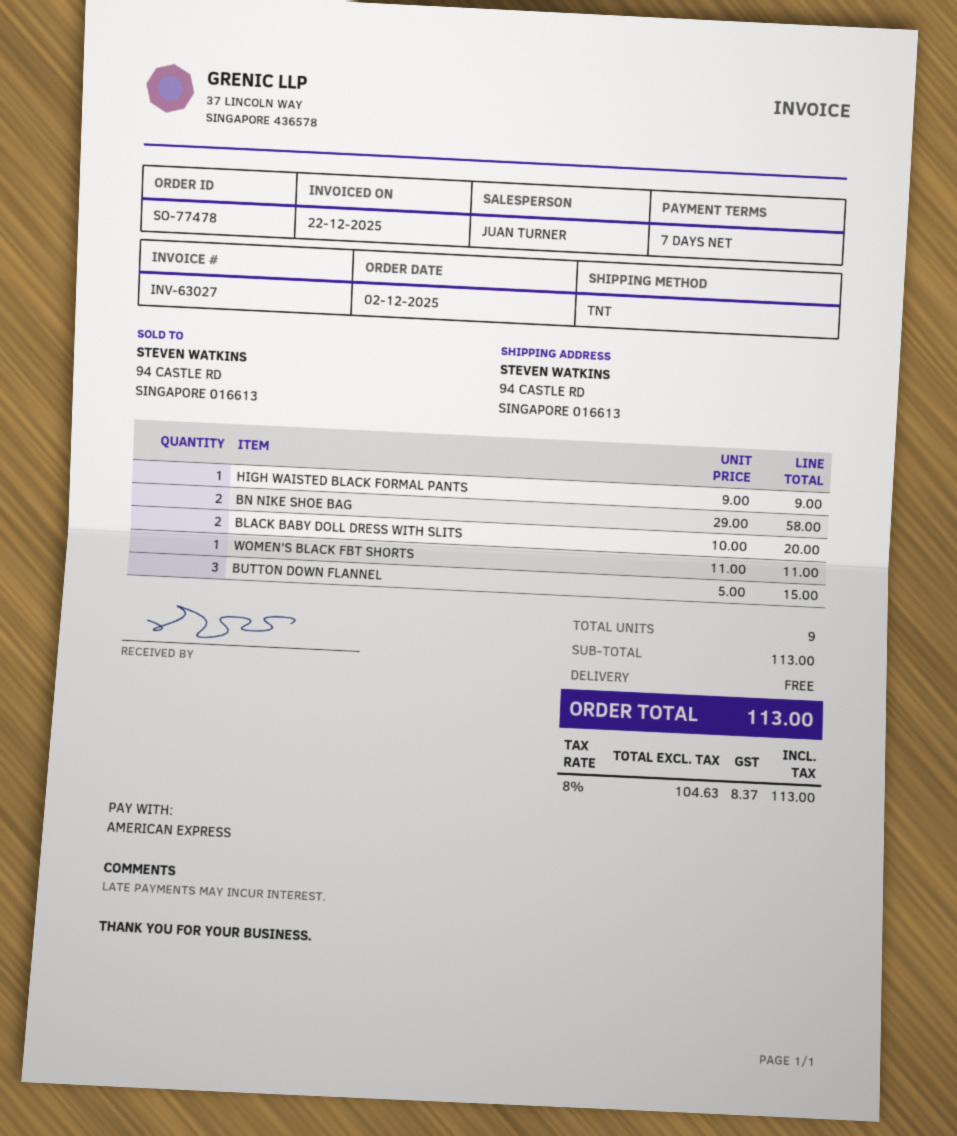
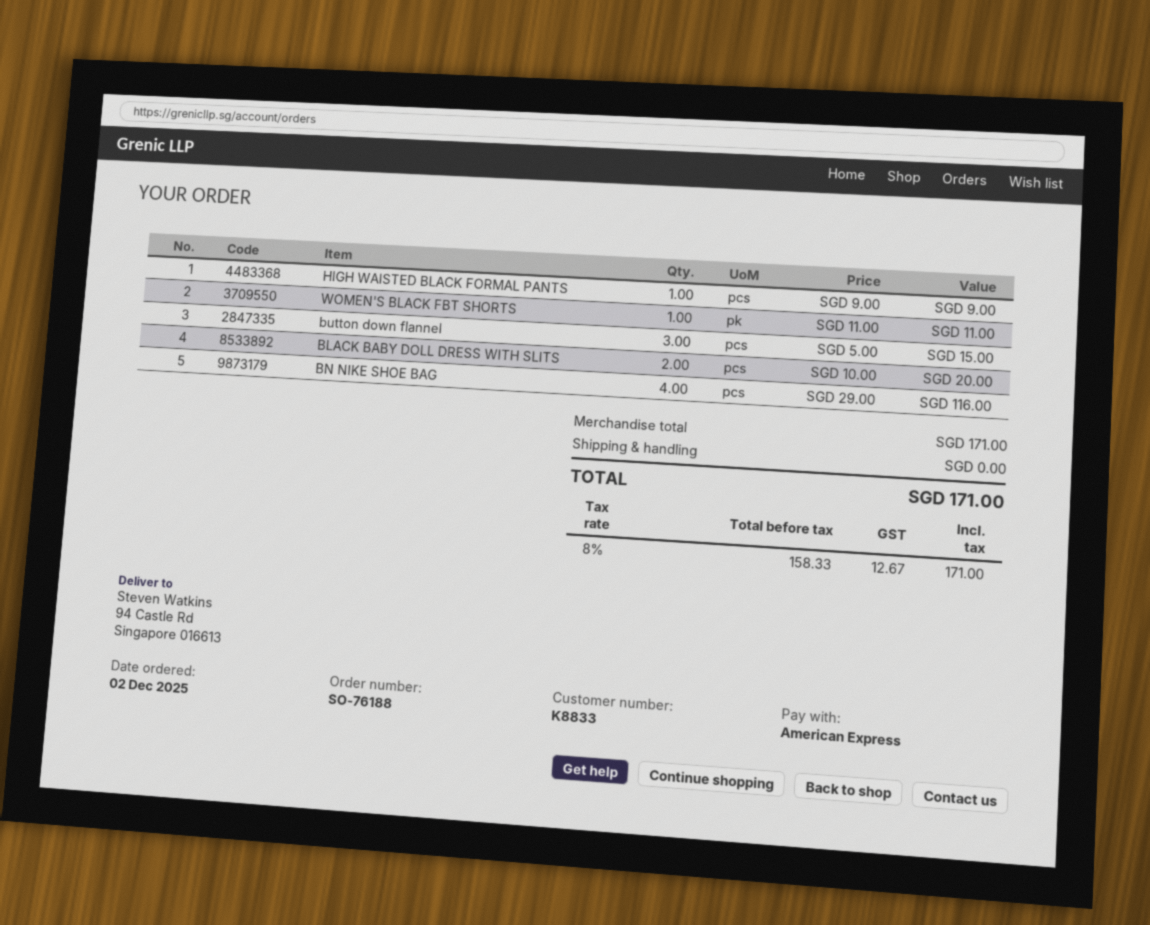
order number: SO-77478 -> SO-76188
BN NIKE SHOE BAG: 2 x 29.00 = 58.00 -> 4 x 29.00 = 116.00
subtotal: 113.00 -> 171.00
net: 104.63 -> 158.33
tax: 8% = 8.37 -> 8% = 12.67
total: 113.00 -> 171.00

